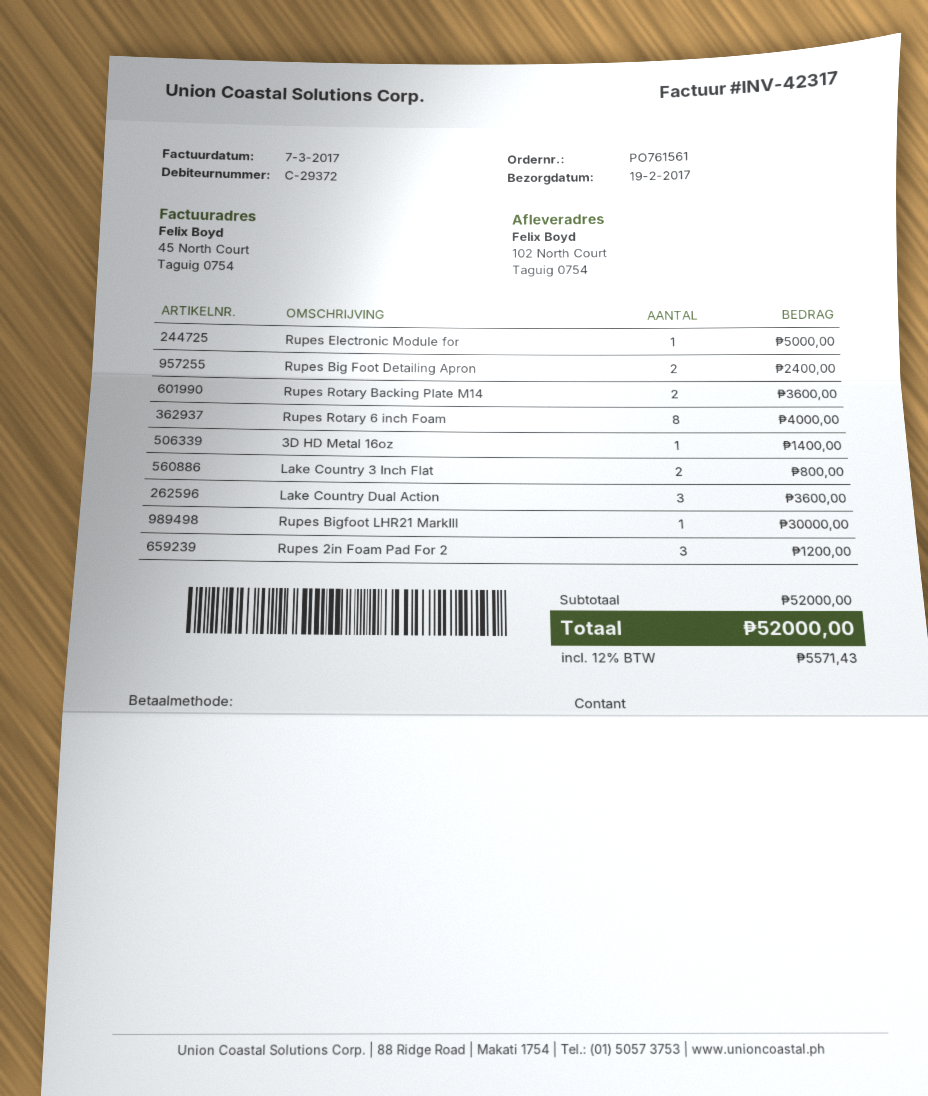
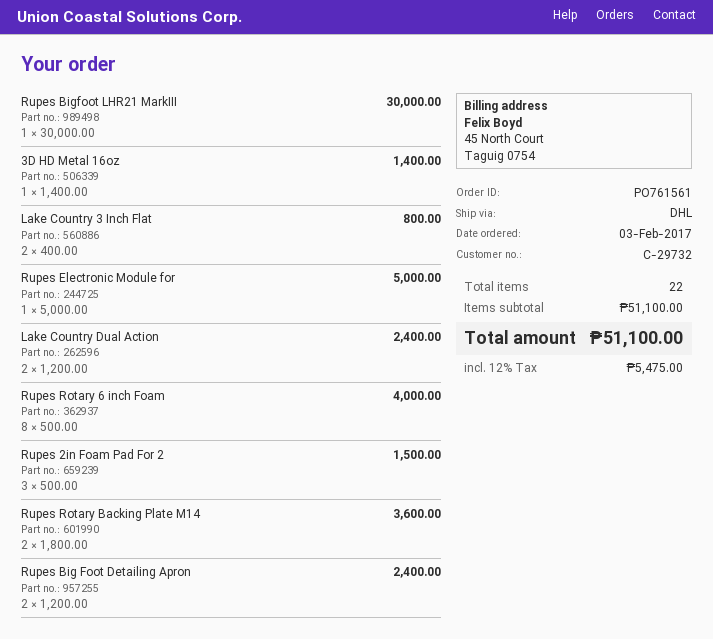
customer number: C-29372 -> C-29732
Lake Country Dual Action: 3 for 3600.00 -> 2 for 2400.00
Rupes 2in Foam Pad For 2: 3 for 1200.00 -> 3 for 1500.00
subtotal: 52000.00 -> 51100.00
tax: 12% = 5571.43 -> 12% = 5475.00
total: 52000.00 -> 51100.00

